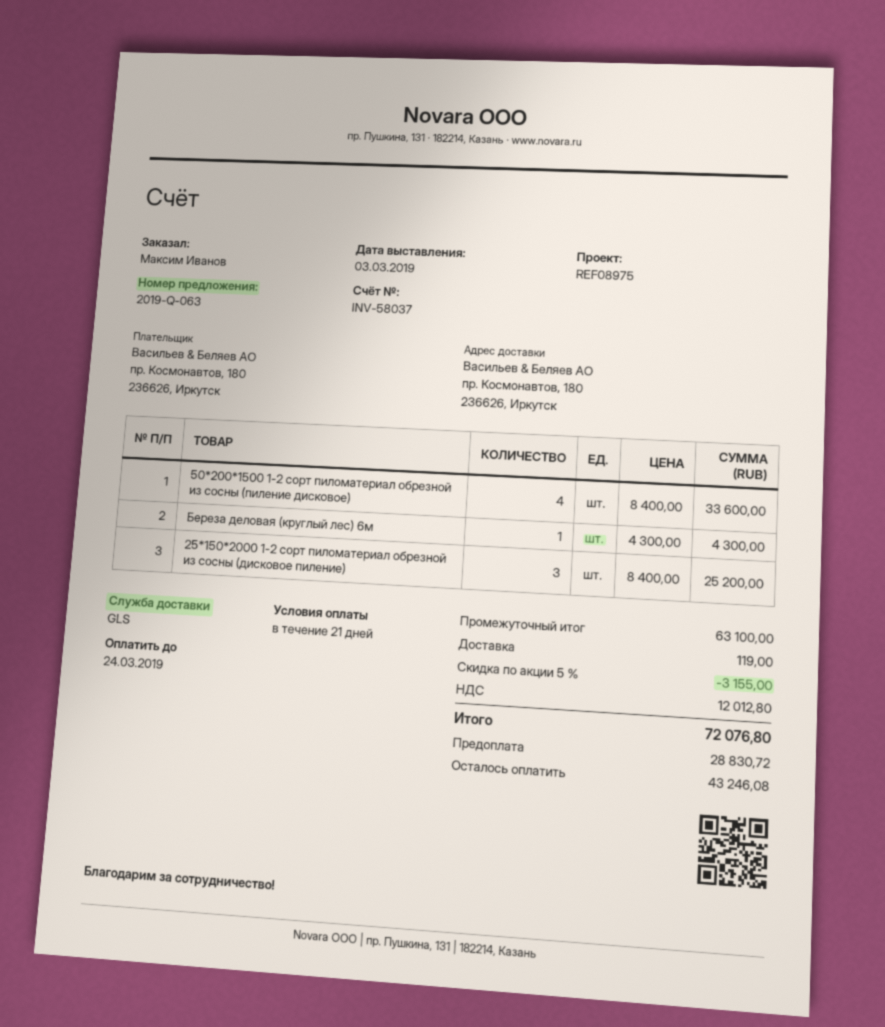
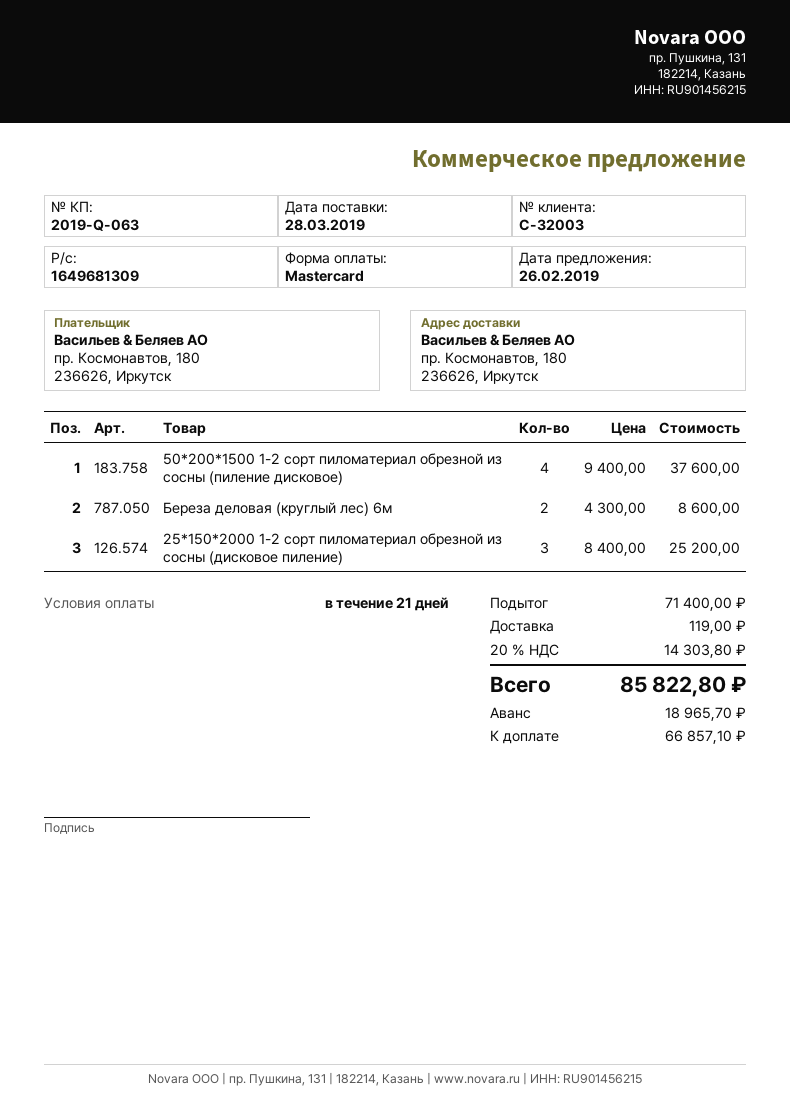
50*200*1500 1-2 сорт пиломатериал обрезной из сосны (пиление дисковое): 4 x 8400.00 = 33600.00 -> 4 x 9400.00 = 37600.00
Береза деловая (круглый лес) 6м: 1 x 4300.00 = 4300.00 -> 2 x 4300.00 = 8600.00
subtotal: 63100.00 -> 71400.00
discount: 5% = 3155.00 -> none
tax: 12012.80 -> 14303.80
total: 72076.80 -> 85822.80
deposit: 28830.72 -> 18965.70
balance: 43246.08 -> 66857.10

